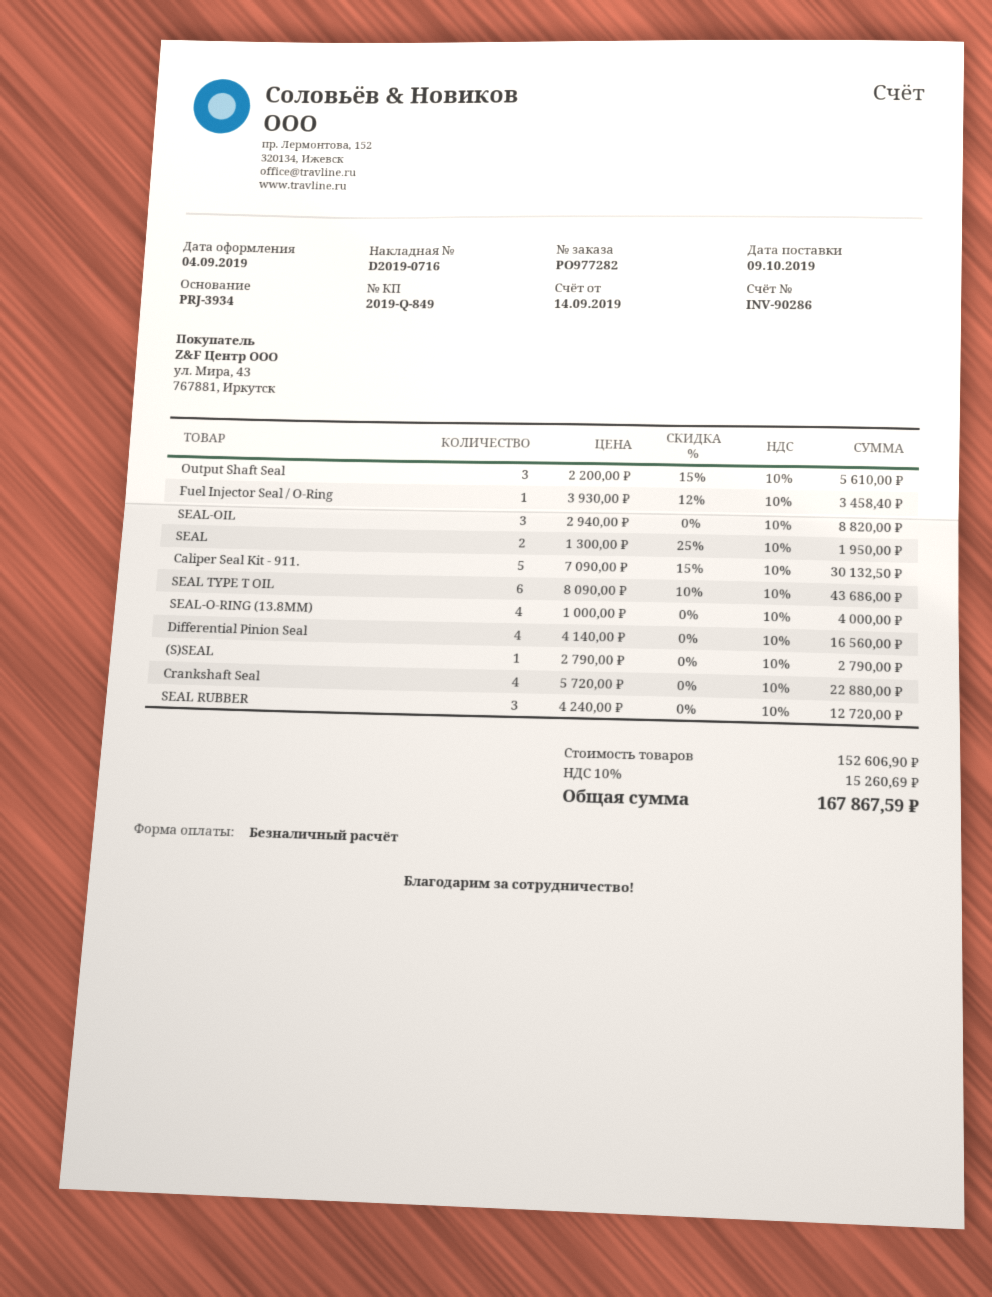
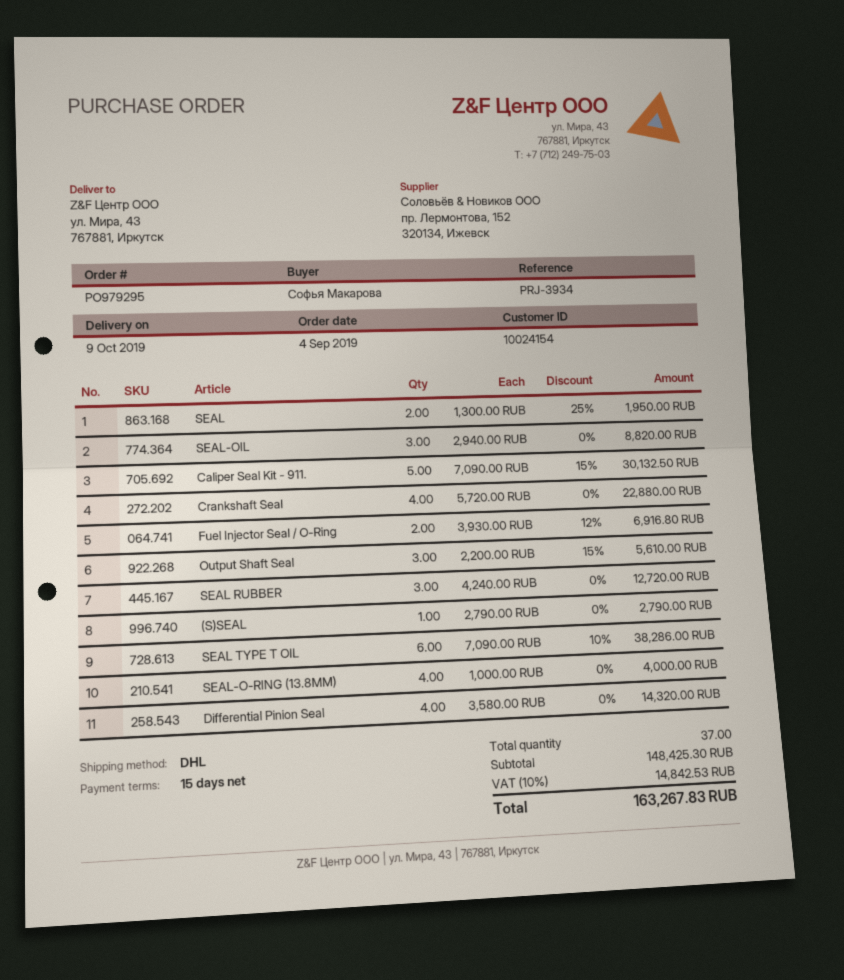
order number: PO977282 -> PO979295
Fuel Injector Seal / O-Ring: 1 x 3930.00 - 12% = 3458.40 -> 2 x 3930.00 - 12% = 6916.80
SEAL TYPE T OIL: 6 x 8090.00 - 10% = 43686.00 -> 6 x 7090.00 - 10% = 38286.00
Differential Pinion Seal: 4 x 4140.00 = 16560.00 -> 4 x 3580.00 = 14320.00
subtotal: 152606.90 -> 148425.30
tax: 10% = 15260.69 -> 10% = 14842.53
total: 167867.59 -> 163267.83

